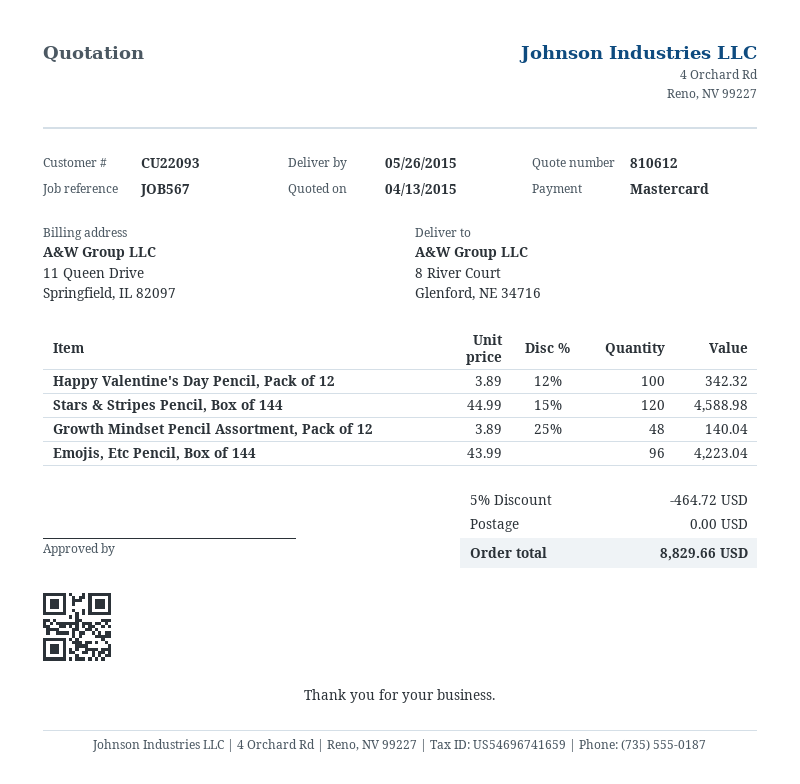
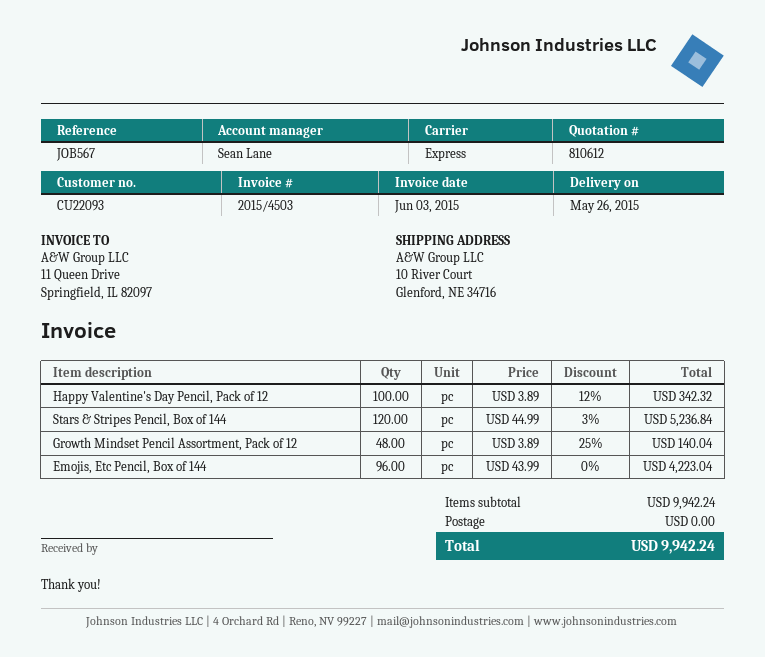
ship to: 8 River Court, Glenford, NE 34716 -> 10 River Court, Glenford, NE 34716
Stars & Stripes Pencil, Box of 144: 120 x 44.99 - 15% = 4588.98 -> 120 x 44.99 - 3% = 5236.84
discount: 5% = 464.72 -> none
total: 8829.66 -> 9942.24

